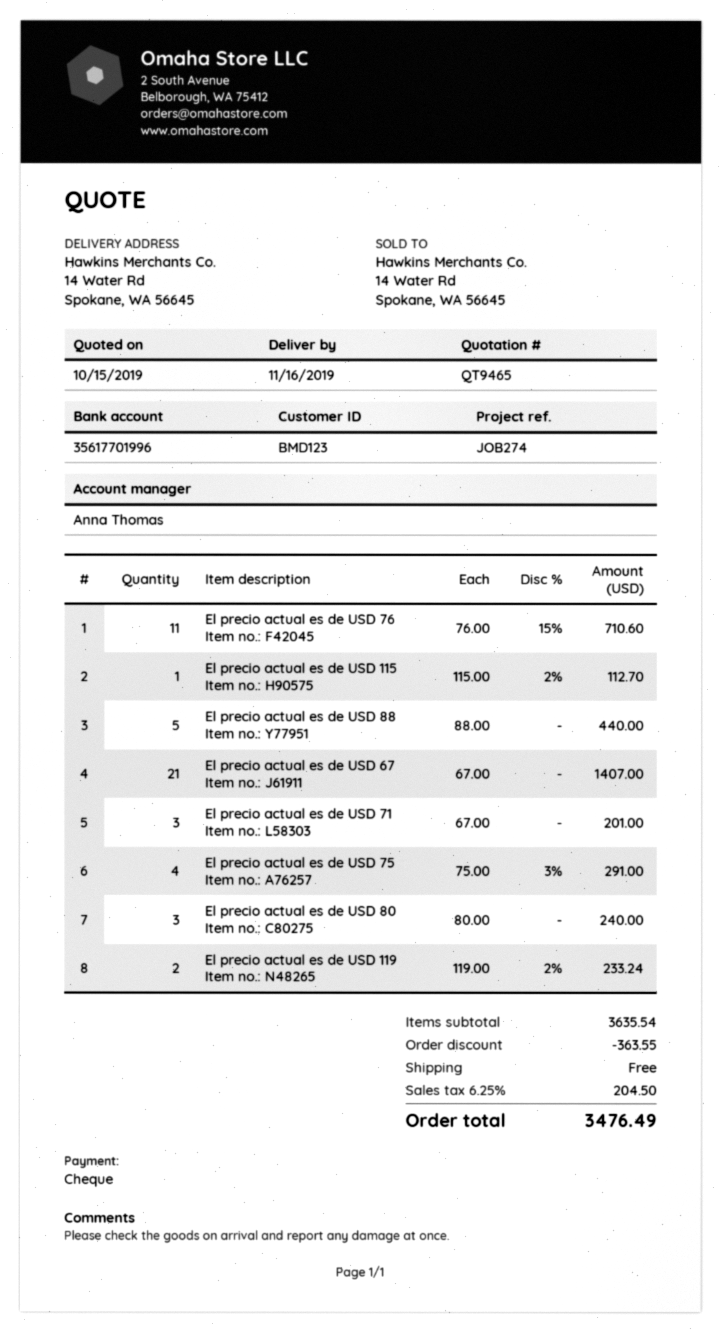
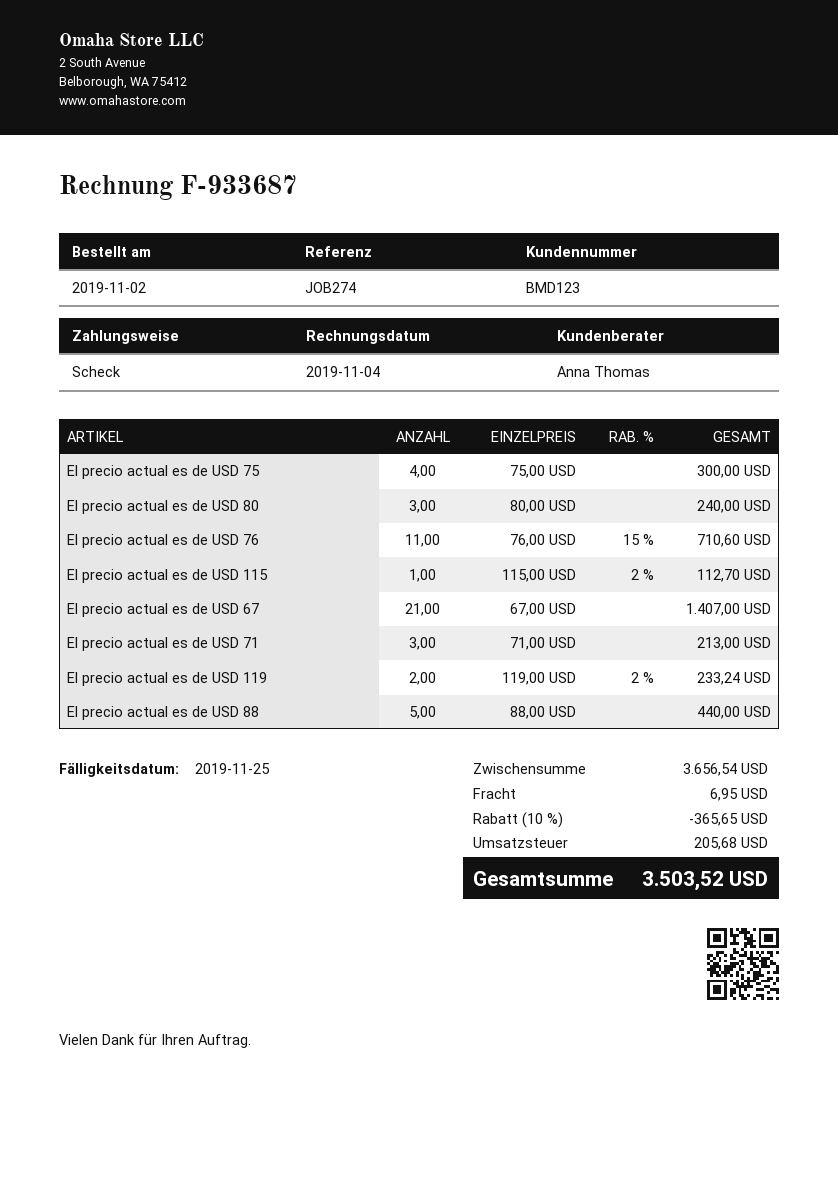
El precio actual es de USD 71: 3 x 67.00 = 201.00 -> 3 x 71.00 = 213.00
El precio actual es de USD 75: 4 x 75.00 - 3% = 291.00 -> 4 x 75.00 = 300.00
subtotal: 3635.54 -> 3656.54
discount: 363.55 -> 365.65
shipping: 0.00 -> 6.95
tax: 204.50 -> 205.68
total: 3476.49 -> 3503.52

